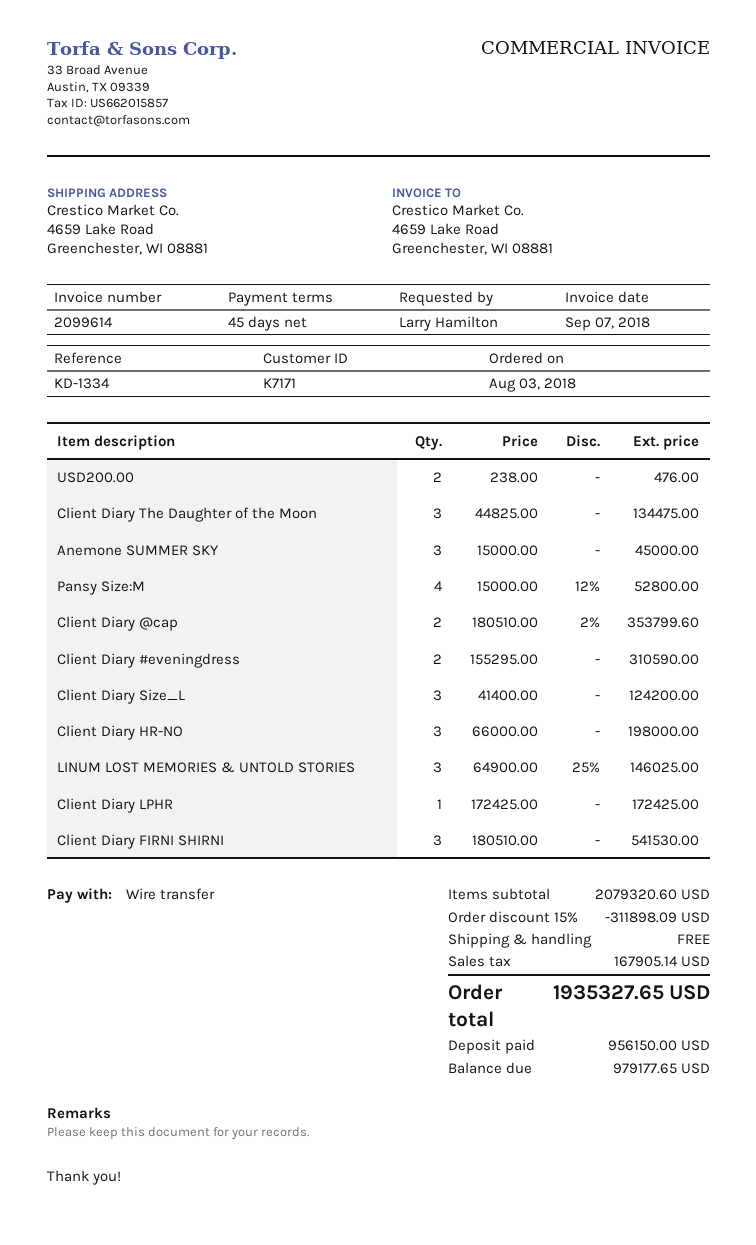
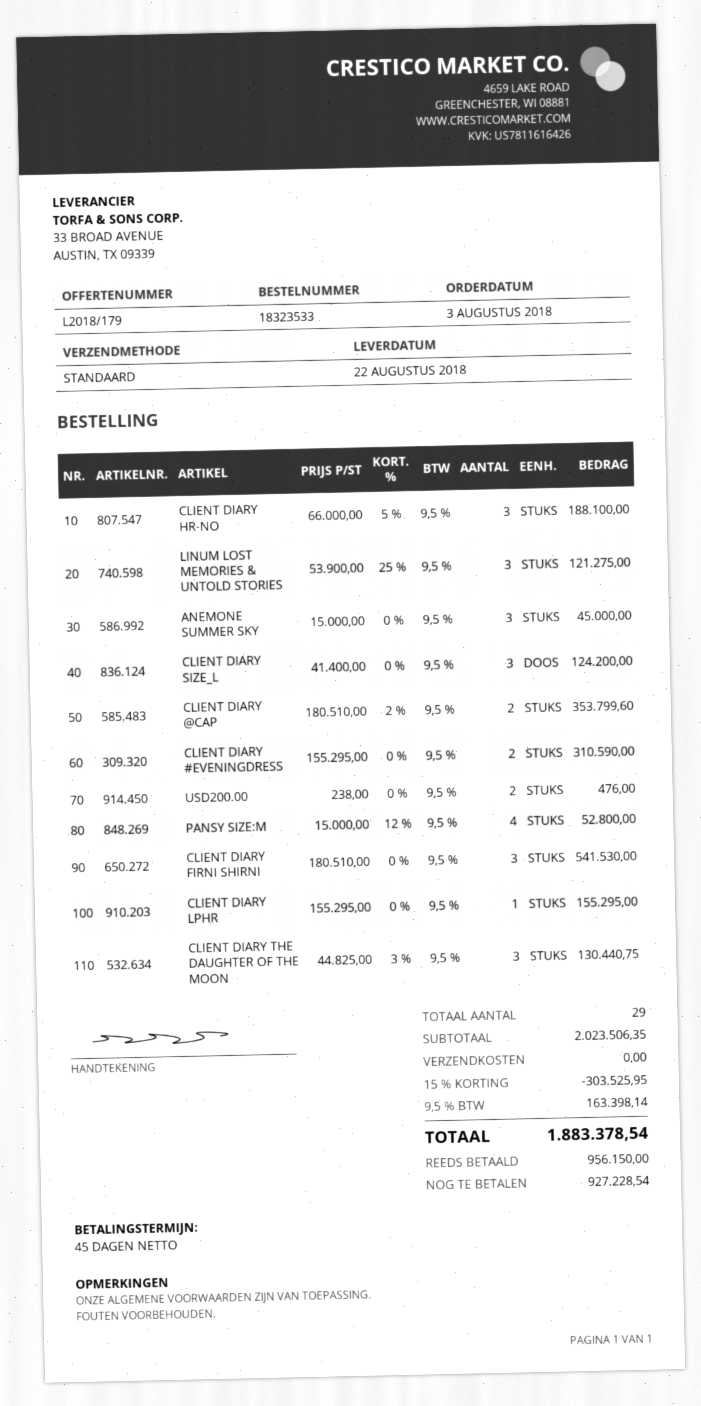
Client Diary The Daughter of the Moon: 3 x 44825.00 = 134475.00 -> 3 x 44825.00 - 3% = 130440.75
Client Diary HR-NO: 3 x 66000.00 = 198000.00 -> 3 x 66000.00 - 5% = 188100.00
LINUM LOST MEMORIES & UNTOLD STORIES: 3 x 64900.00 - 25% = 146025.00 -> 3 x 53900.00 - 25% = 121275.00
Client Diary LPHR: 1 x 172425.00 = 172425.00 -> 1 x 155295.00 = 155295.00
subtotal: 2079320.60 -> 2023506.35
discount: 15% = 311898.09 -> 15% = 303525.95
tax: 167905.14 -> 163398.14
total: 1935327.65 -> 1883378.54
balance: 979177.65 -> 927228.54

